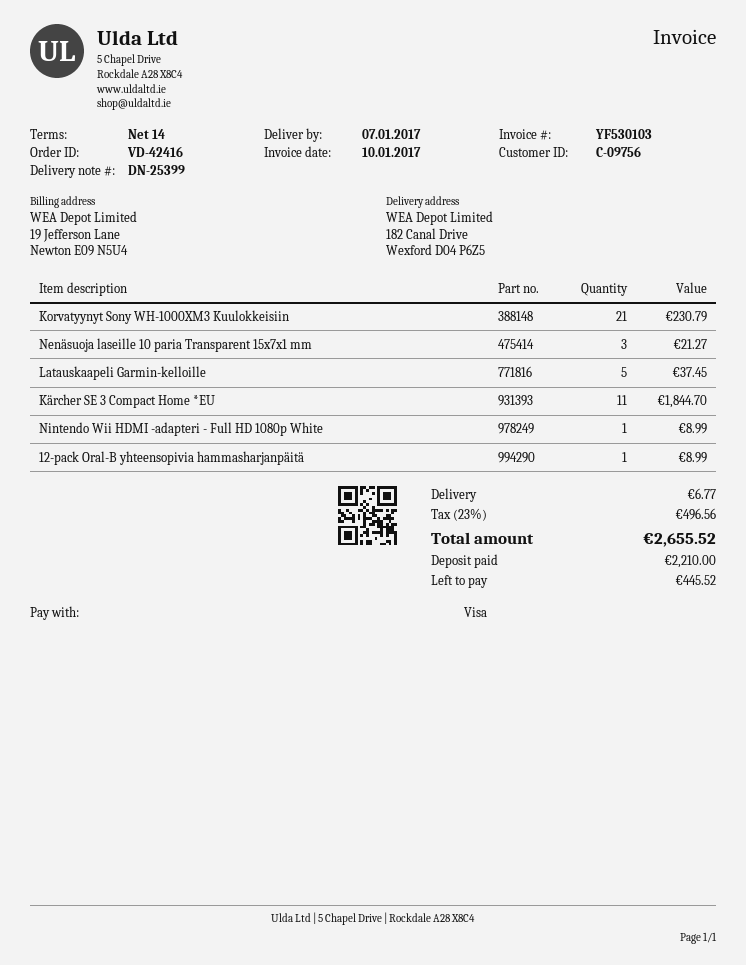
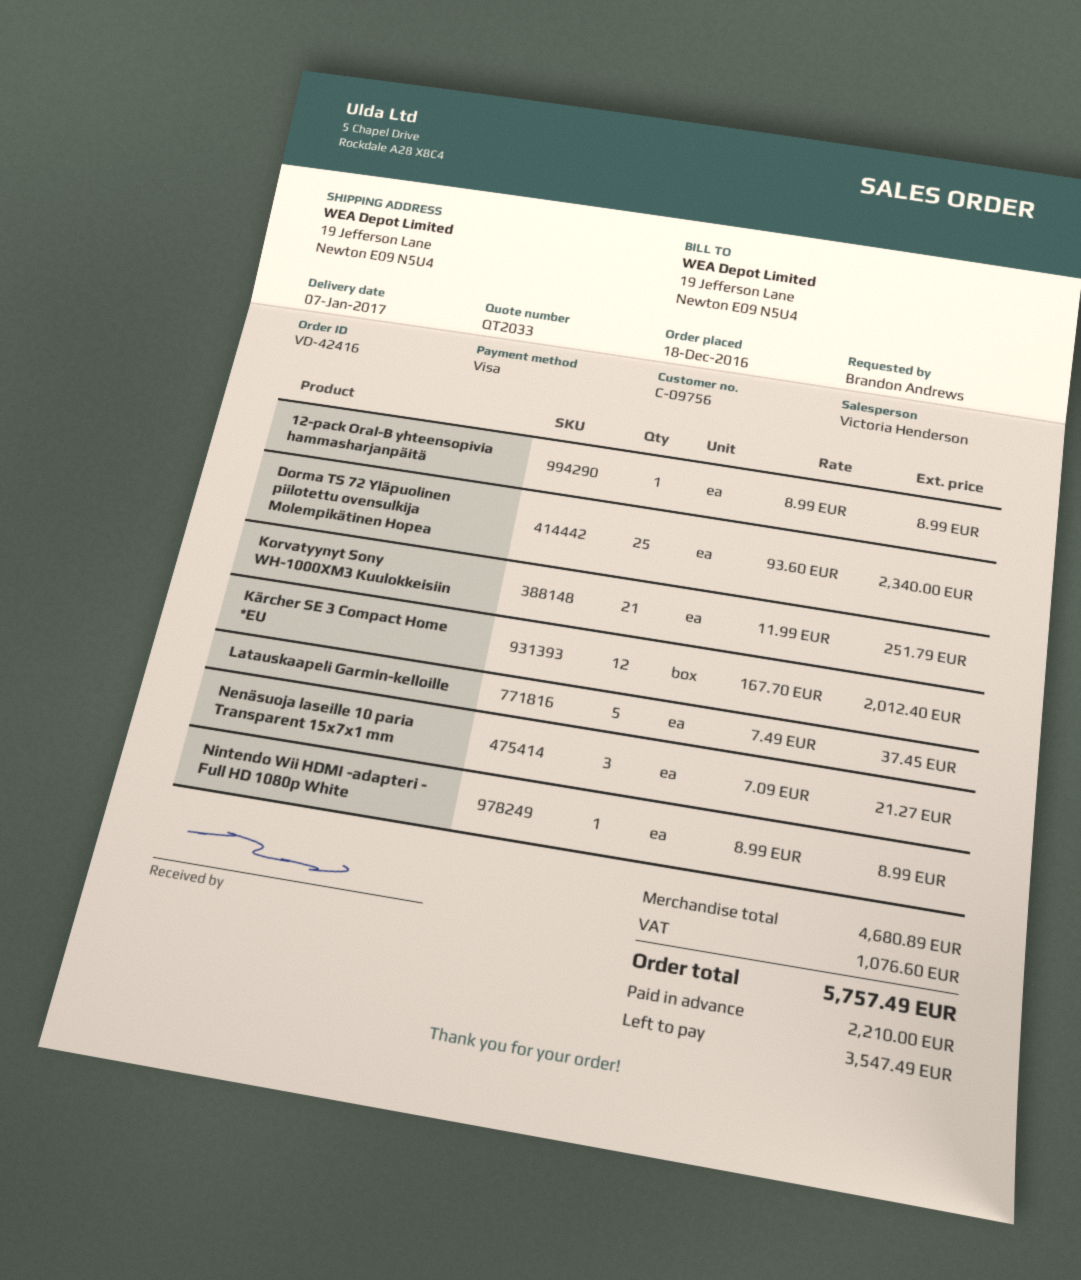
ship to: 182 Canal Drive, Wexford D04 P6Z5 -> 19 Jefferson Lane, Newton E09 N5U4
Korvatyynyt Sony WH-1000XM3 Kuulokkeisiin: 21 for 230.79 -> 21 for 251.79
Kärcher SE 3 Compact Home *EU: 11 for 1844.70 -> 12 for 2012.40
Dorma TS 72 Yläpuolinen piilotettu ovensulkija Molempikätinen Hopea: none -> 25 for 2340.00
shipping: 6.77 -> none
tax: 496.56 -> 1076.60
total: 2655.52 -> 5757.49
balance: 445.52 -> 3547.49

